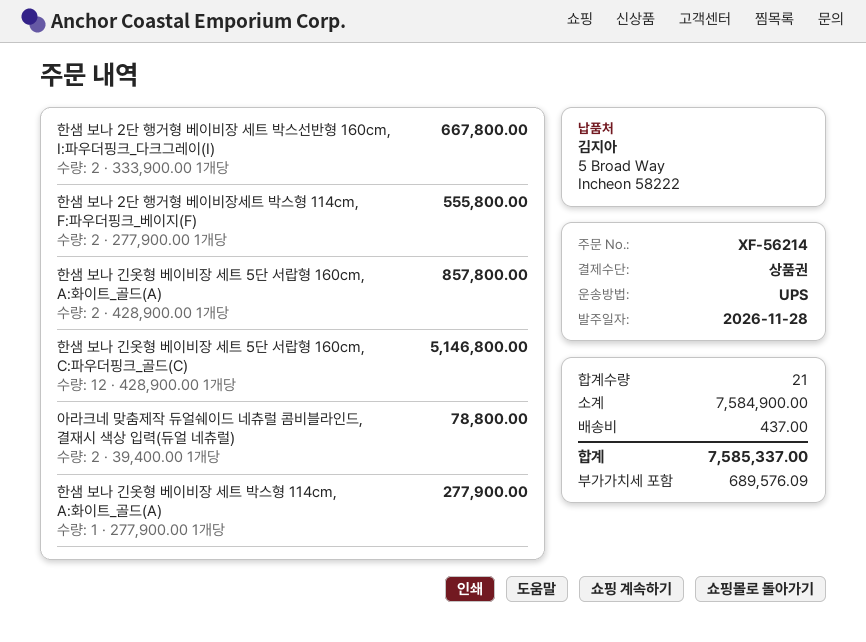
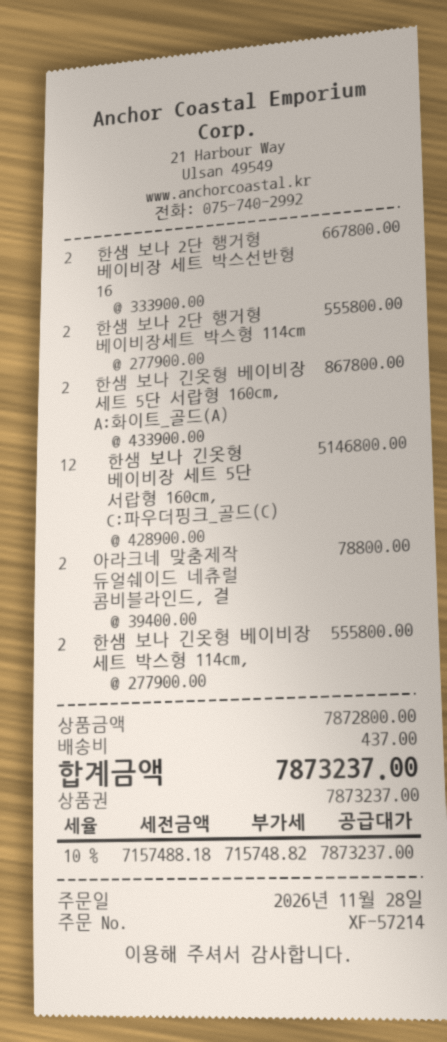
order number: XF-56214 -> XF-57214
한샘 보나 긴옷형 베이비장 세트 5단 서랍형 160cm, A:화이트_골드(A): 2 x 428900.00 = 857800.00 -> 2 x 433900.00 = 867800.00
한샘 보나 긴옷형 베이비장 세트 박스형 114cm, A:화이트_골드(A): 1 x 277900.00 = 277900.00 -> 2 x 277900.00 = 555800.00
subtotal: 7584900.00 -> 7872800.00
tax: 689576.09 -> 715748.82
total: 7585337.00 -> 7873237.00

